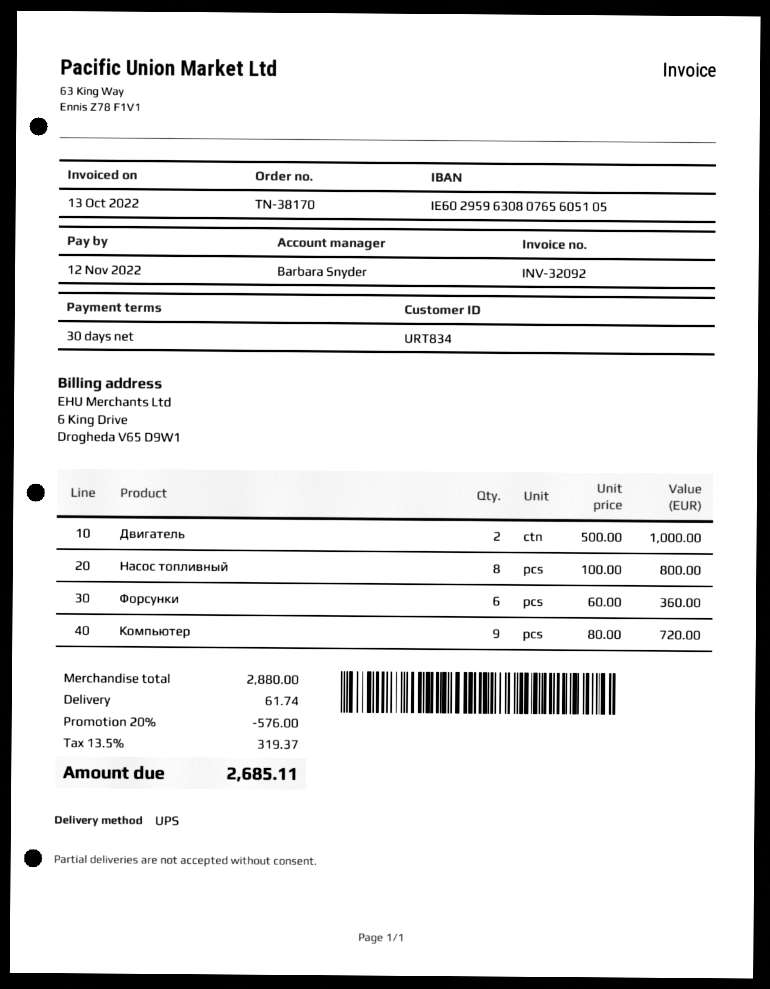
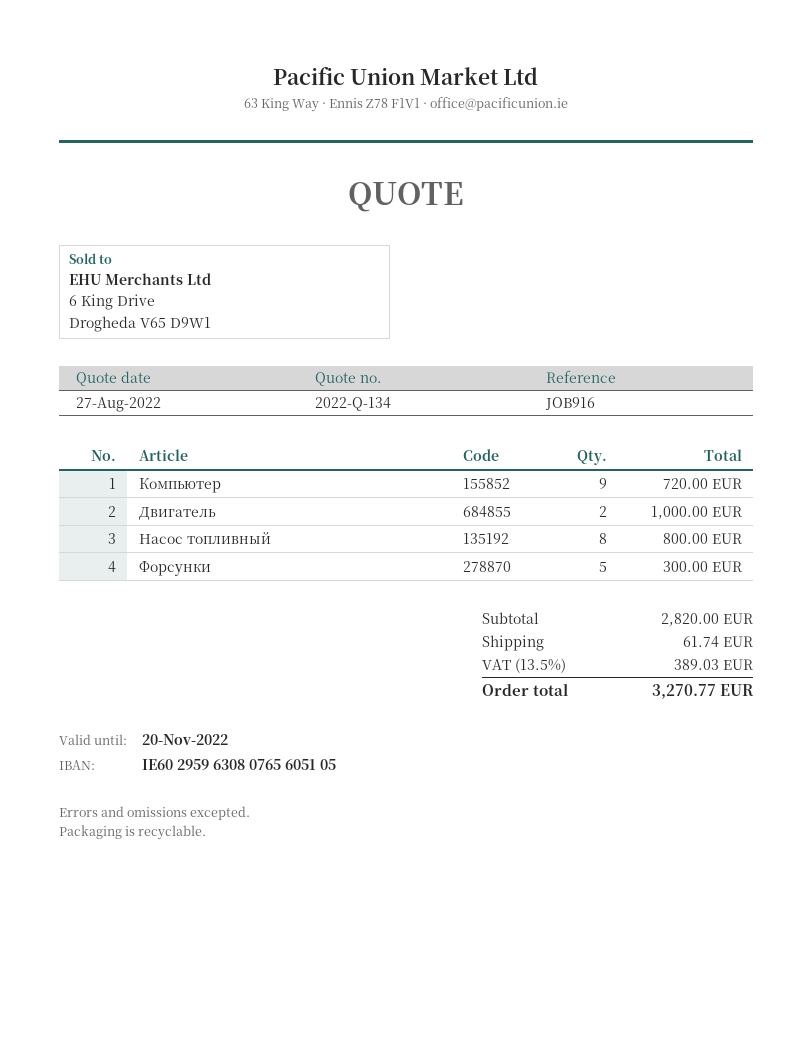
Форсунки: 6 for 360.00 -> 5 for 300.00
subtotal: 2880.00 -> 2820.00
discount: 20% = 576.00 -> none
tax: 13.5% = 319.37 -> 13.5% = 389.03
total: 2685.11 -> 3270.77

